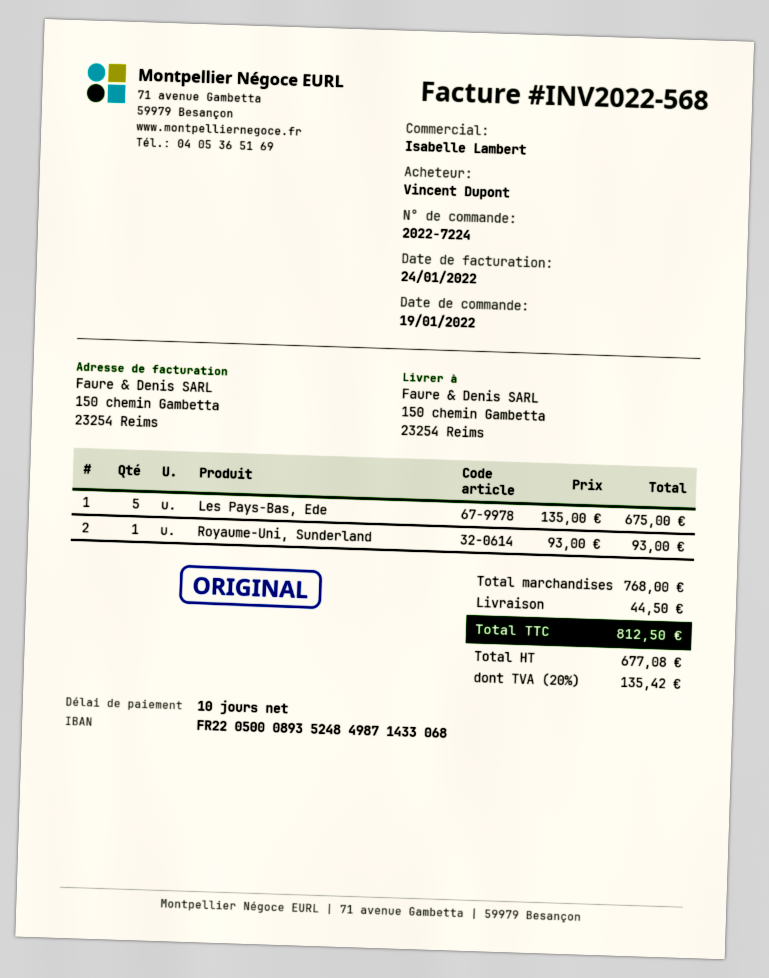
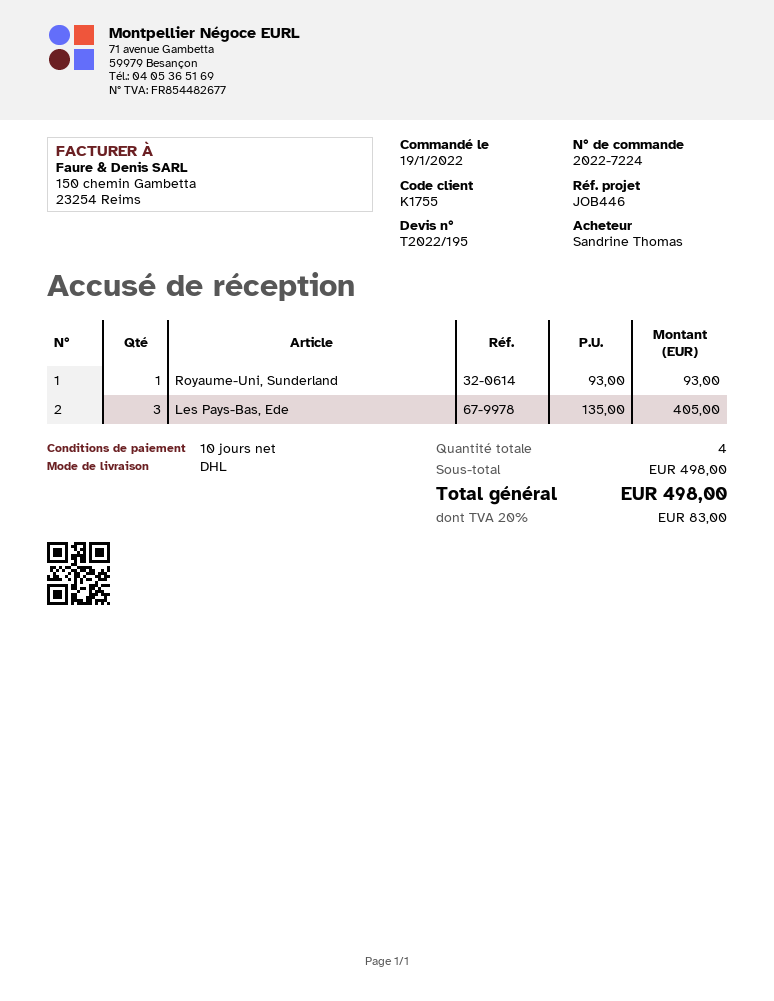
ordered by: Vincent Dupont -> Sandrine Thomas
Les Pays-Bas, Ede: 5 x 135.00 = 675.00 -> 3 x 135.00 = 405.00
subtotal: 768.00 -> 498.00
shipping: 44.50 -> none
tax: 20% = 135.42 -> 20% = 83.00
total: 812.50 -> 498.00

